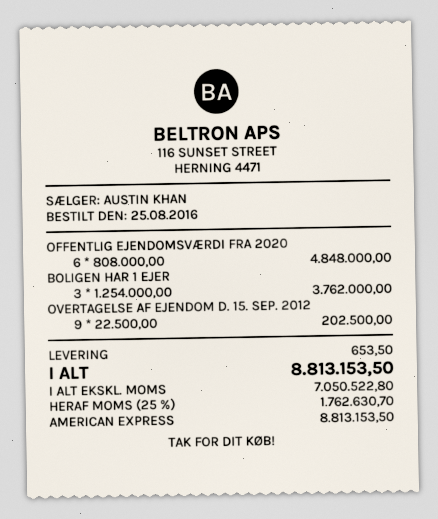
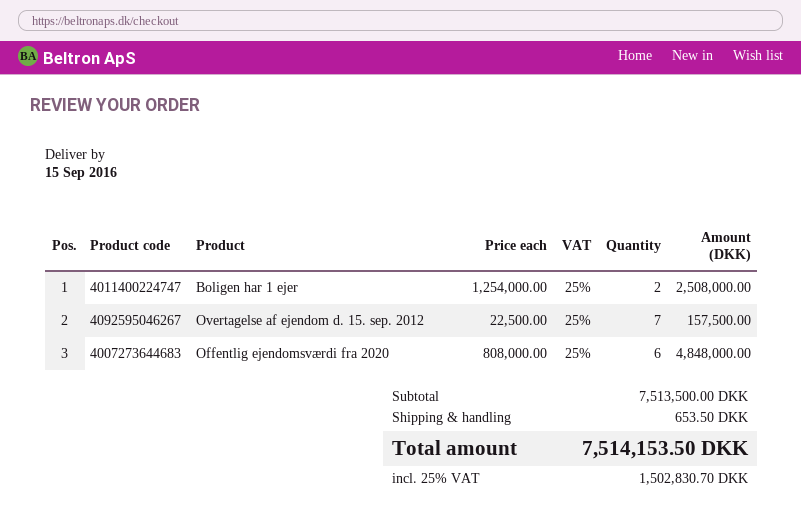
BOLIGEN HAR 1 EJER: 3 x 1254000.00 = 3762000.00 -> 2 x 1254000.00 = 2508000.00
OVERTAGELSE AF EJENDOM D. 15. SEP. 2012: 9 x 22500.00 = 202500.00 -> 7 x 22500.00 = 157500.00
tax: 25% = 1762630.70 -> 25% = 1502830.70
total: 8813153.50 -> 7514153.50

